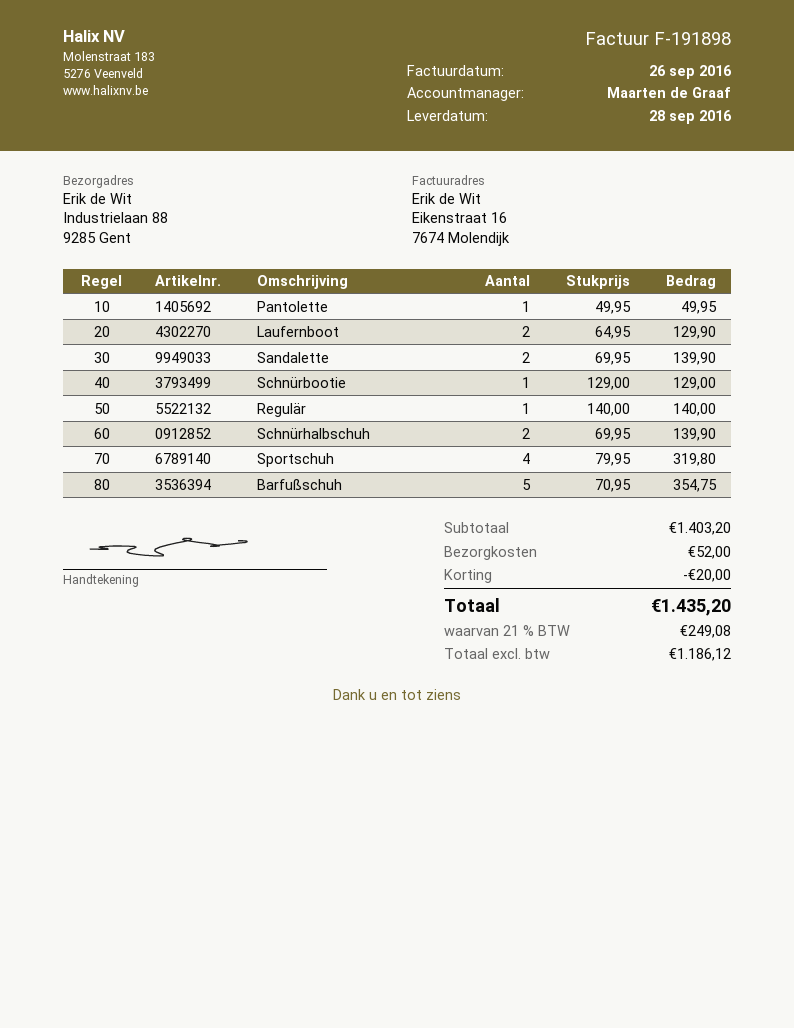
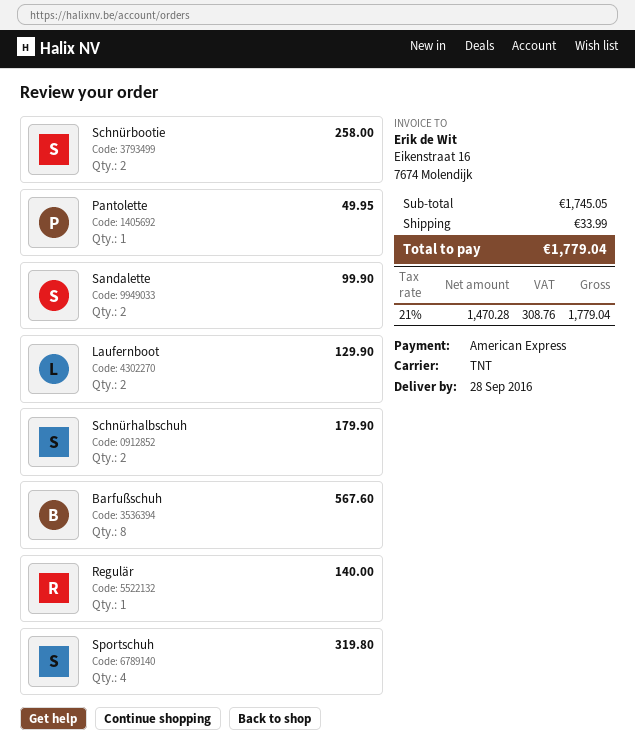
Sandalette: 2 for 139.90 -> 2 for 99.90
Schnürbootie: 1 for 129.00 -> 2 for 258.00
Schnürhalbschuh: 2 for 139.90 -> 2 for 179.90
Barfußschuh: 5 for 354.75 -> 8 for 567.60
subtotal: 1403.20 -> 1745.05
discount: 20.00 -> none
shipping: 52.00 -> 33.99
net: 1186.12 -> 1470.28
tax: 21% = 249.08 -> 21% = 308.76
total: 1435.20 -> 1779.04

